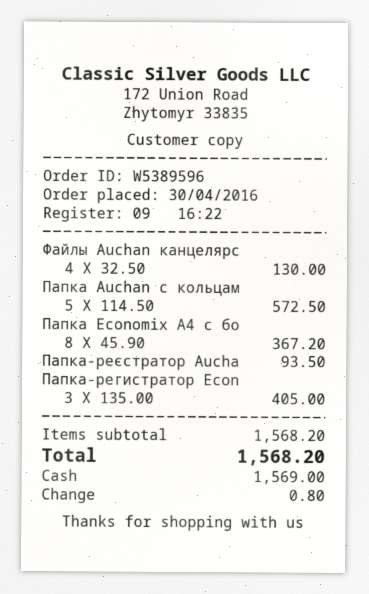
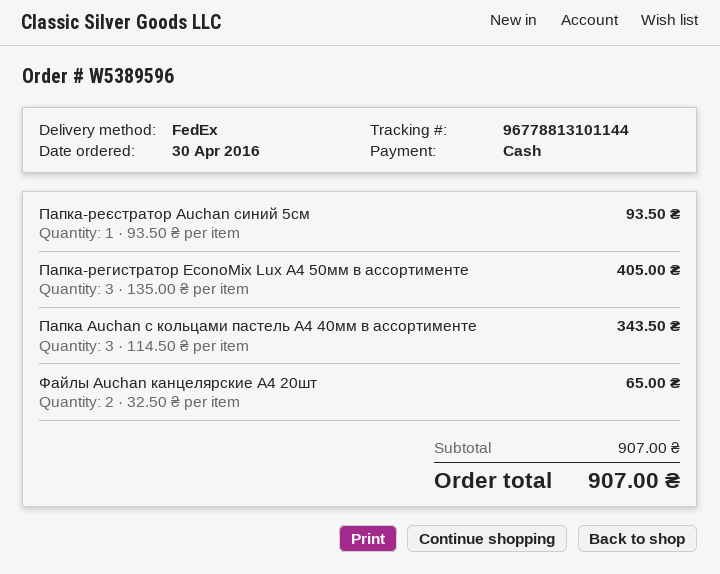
Файлы Auchan канцелярс: 4 x 32.50 = 130.00 -> 2 x 32.50 = 65.00
Папка Auchan с кольцам: 5 x 114.50 = 572.50 -> 3 x 114.50 = 343.50
Папка Economix А4 с бо: 8 x 45.90 = 367.20 -> none
subtotal: 1568.20 -> 907.00
total: 1568.20 -> 907.00

